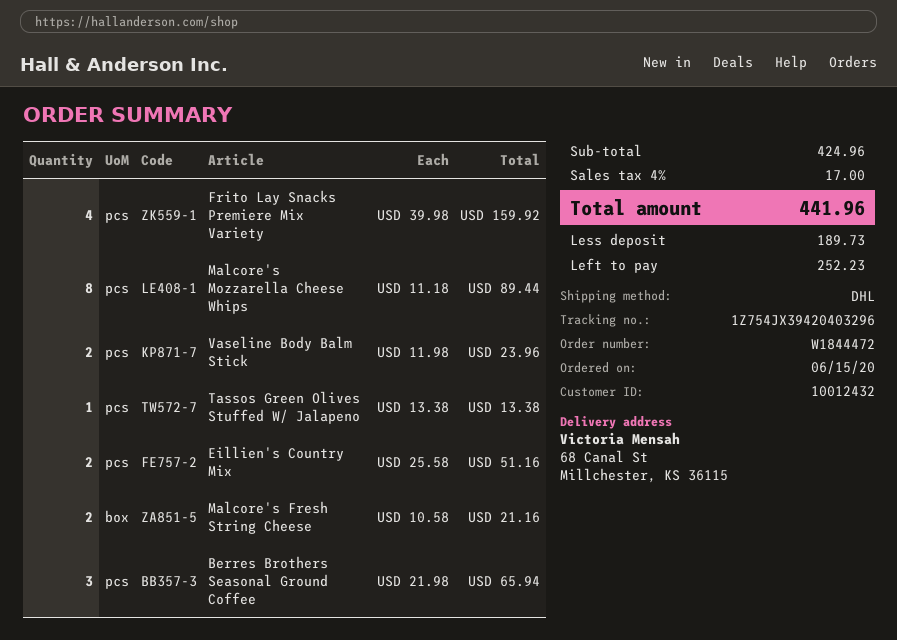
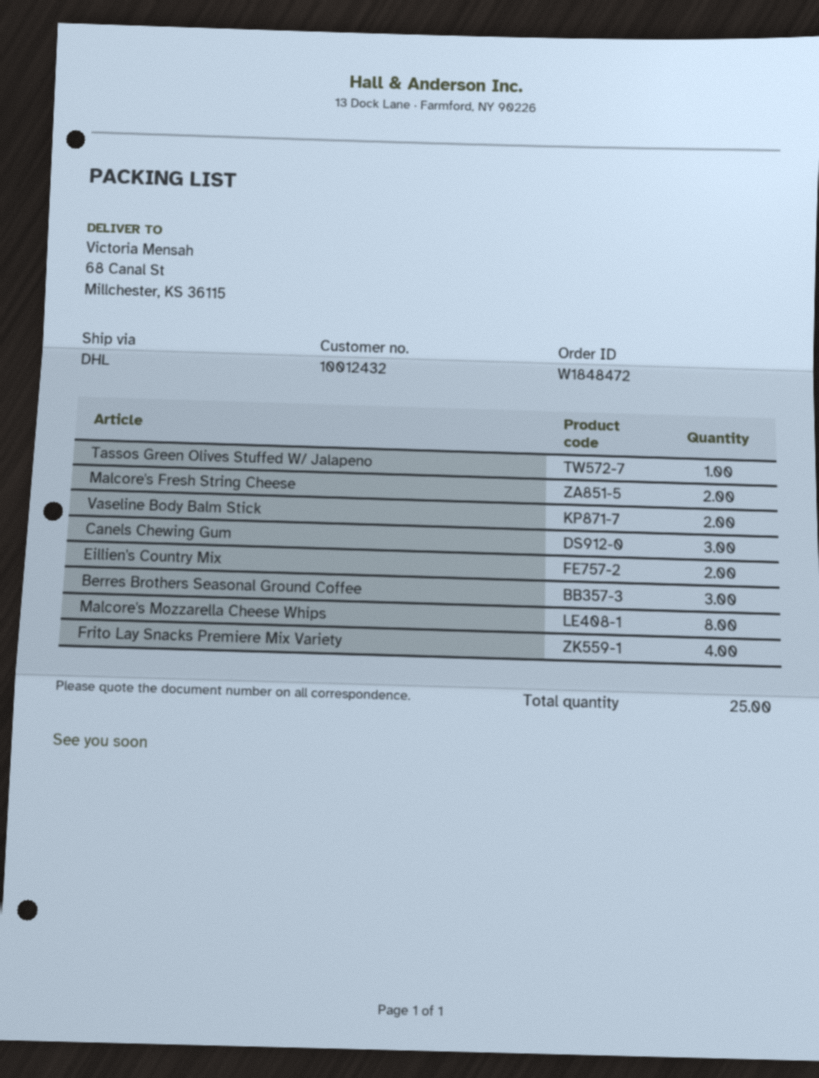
order number: W1844472 -> W1848472
Canels Chewing Gum: none -> 3

